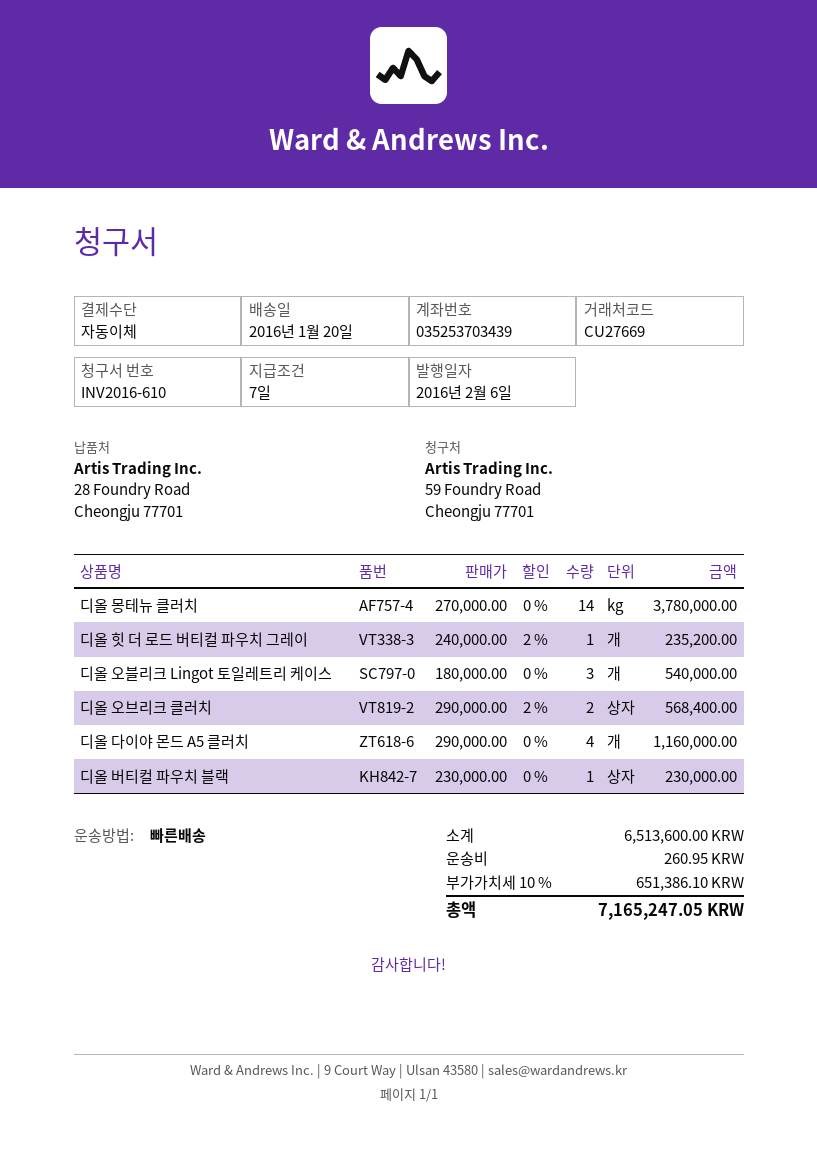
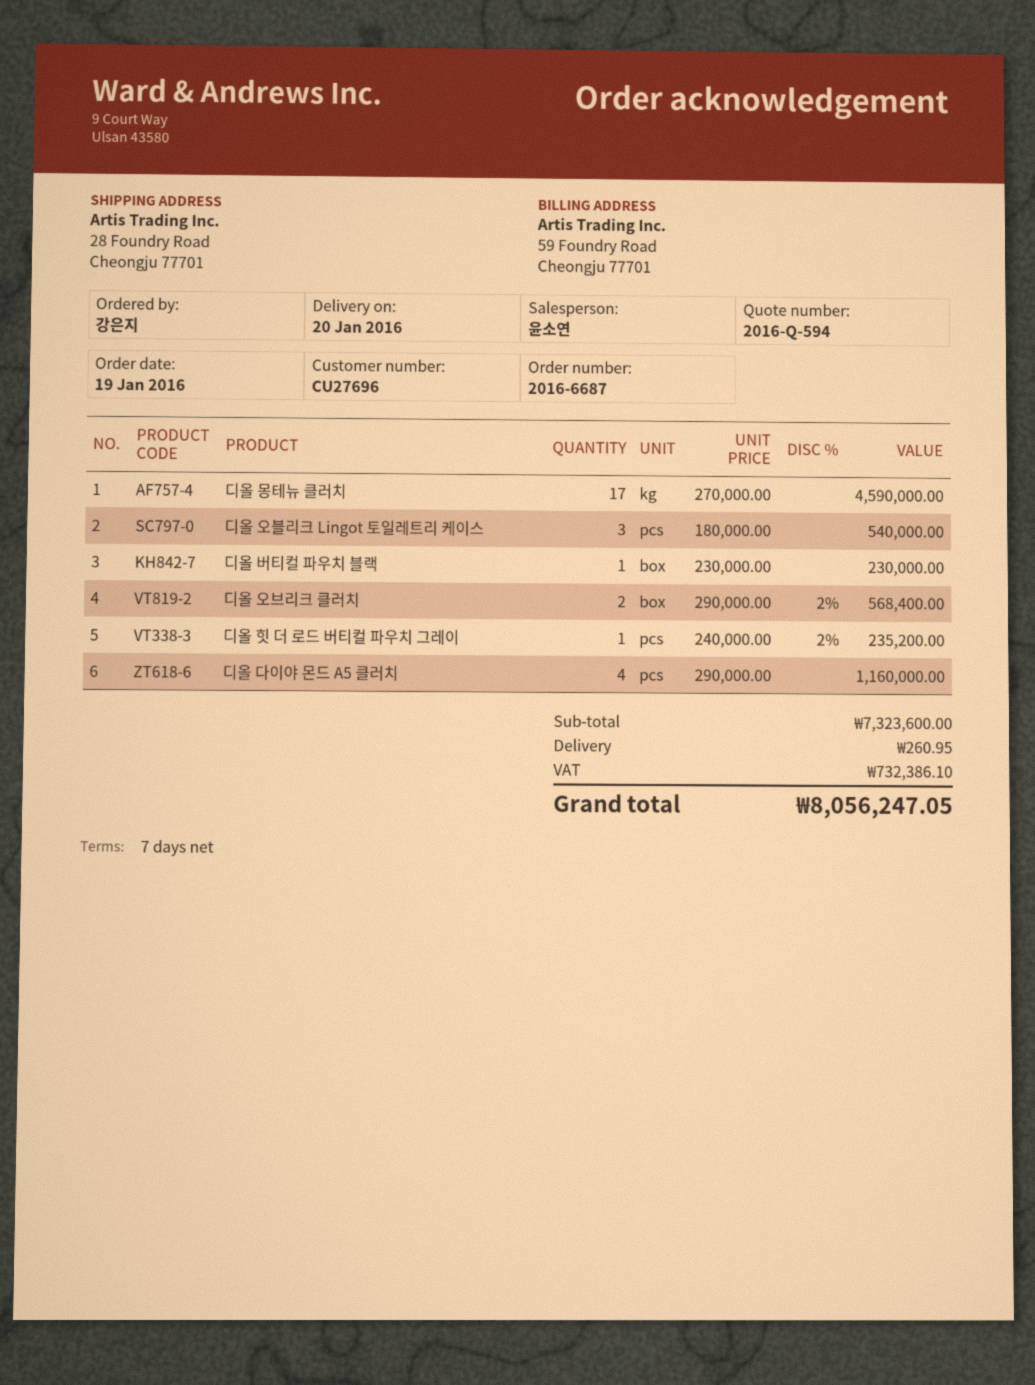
customer number: CU27669 -> CU27696
디올 몽테뉴 클러치: 14 x 270000.00 = 3780000.00 -> 17 x 270000.00 = 4590000.00
subtotal: 6513600.00 -> 7323600.00
tax: 651386.10 -> 732386.10
total: 7165247.05 -> 8056247.05

